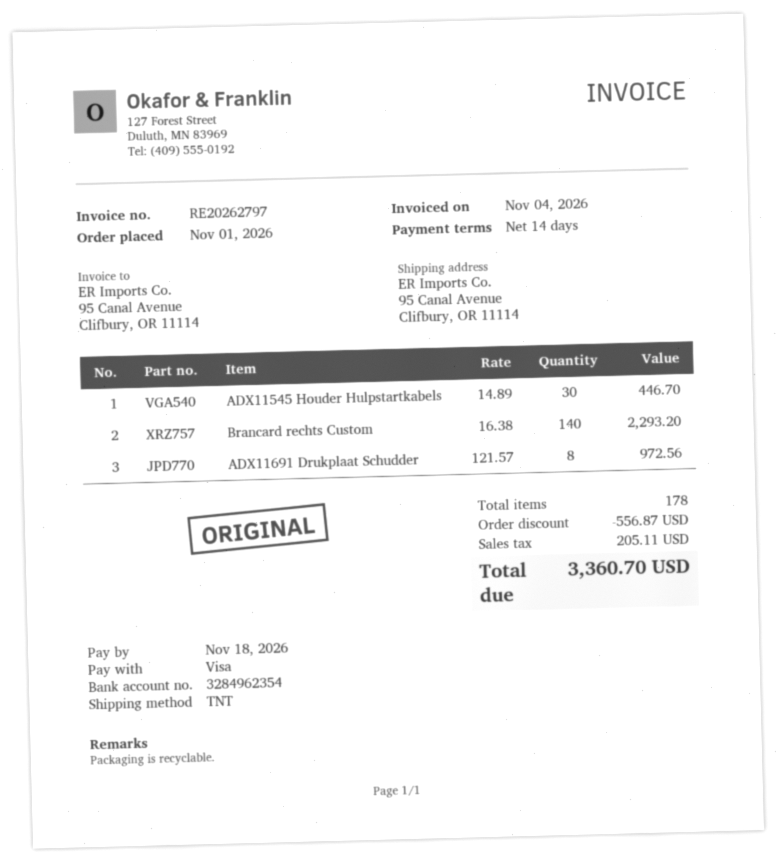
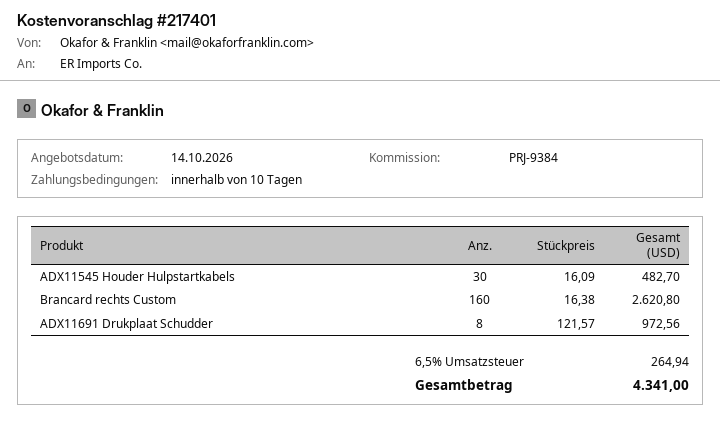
payment terms: 14 days -> 10 days
ADX11545 Houder Hulpstartkabels: 30 x 14.89 = 446.70 -> 30 x 16.09 = 482.70
Brancard rechts Custom: 140 x 16.38 = 2293.20 -> 160 x 16.38 = 2620.80
discount: 556.87 -> none
tax: 205.11 -> 264.94
total: 3360.70 -> 4341.00

